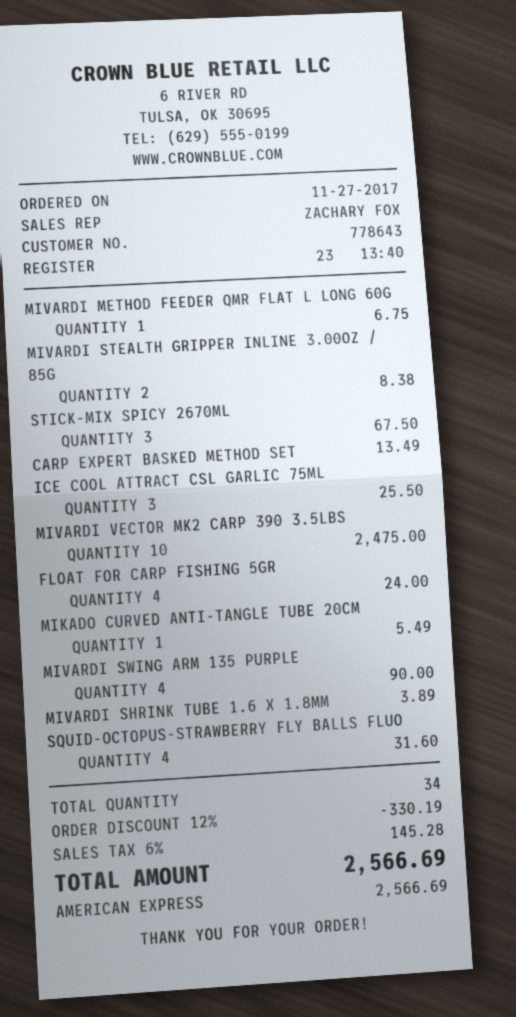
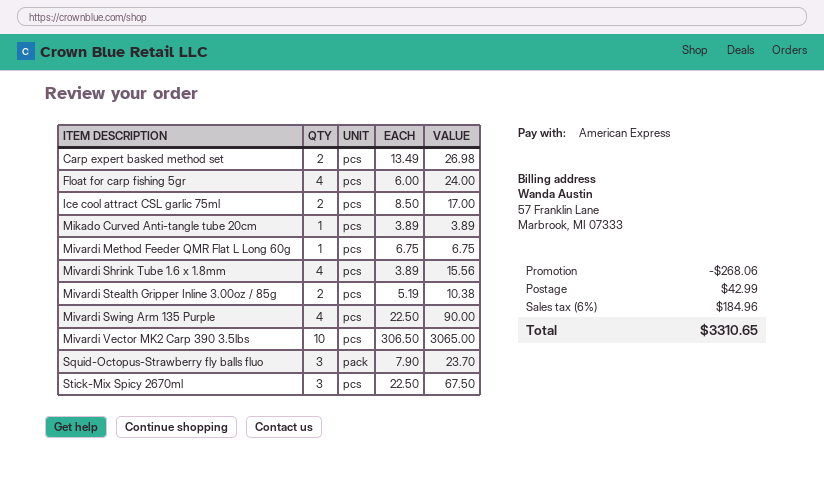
MIVARDI STEALTH GRIPPER INLINE 3.00OZ / 85G: 2 for 8.38 -> 2 for 10.38
CARP EXPERT BASKED METHOD SET: 1 for 13.49 -> 2 for 26.98
ICE COOL ATTRACT CSL GARLIC 75ML: 3 for 25.50 -> 2 for 17.00
MIVARDI VECTOR MK2 CARP 390 3.5LBS: 10 for 2475.00 -> 10 for 3065.00
MIKADO CURVED ANTI-TANGLE TUBE 20CM: 1 for 5.49 -> 1 for 3.89
MIVARDI SHRINK TUBE 1.6 X 1.8MM: 1 for 3.89 -> 4 for 15.56
SQUID-OCTOPUS-STRAWBERRY FLY BALLS FLUO: 4 for 31.60 -> 3 for 23.70
discount: 330.19 -> 268.06
shipping: none -> 42.99
tax: 6% = 145.28 -> 6% = 184.96
total: 2566.69 -> 3310.65

